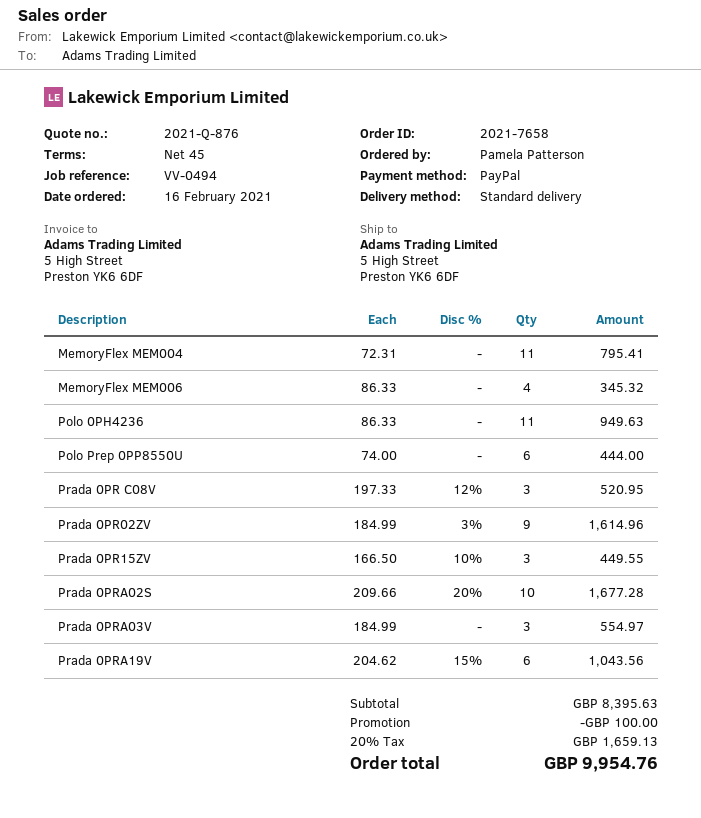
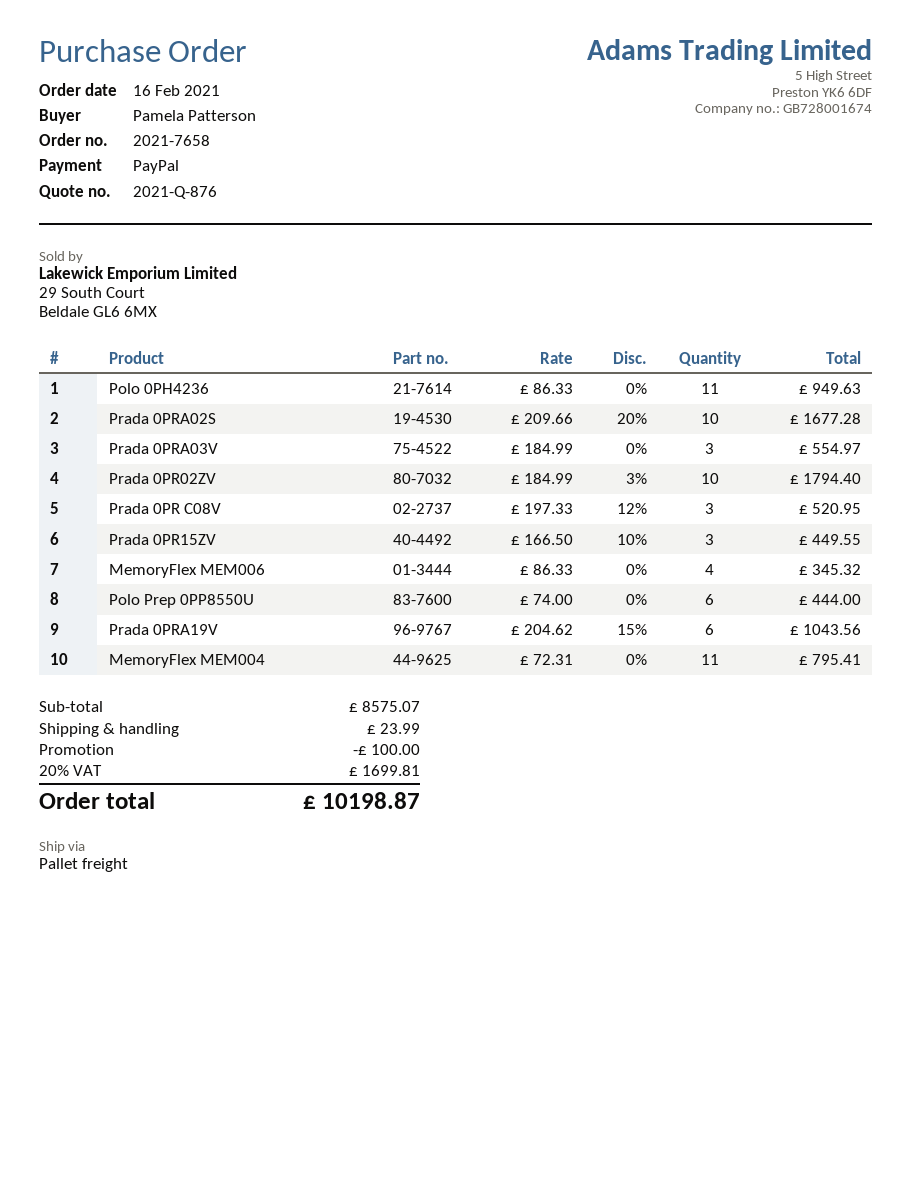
shipping method: standard -> pallet freight
Prada 0PR02ZV: 9 x 184.99 - 3% = 1614.96 -> 10 x 184.99 - 3% = 1794.40
subtotal: 8395.63 -> 8575.07
shipping: none -> 23.99
tax: 20% = 1659.13 -> 20% = 1699.81
total: 9954.76 -> 10198.87

